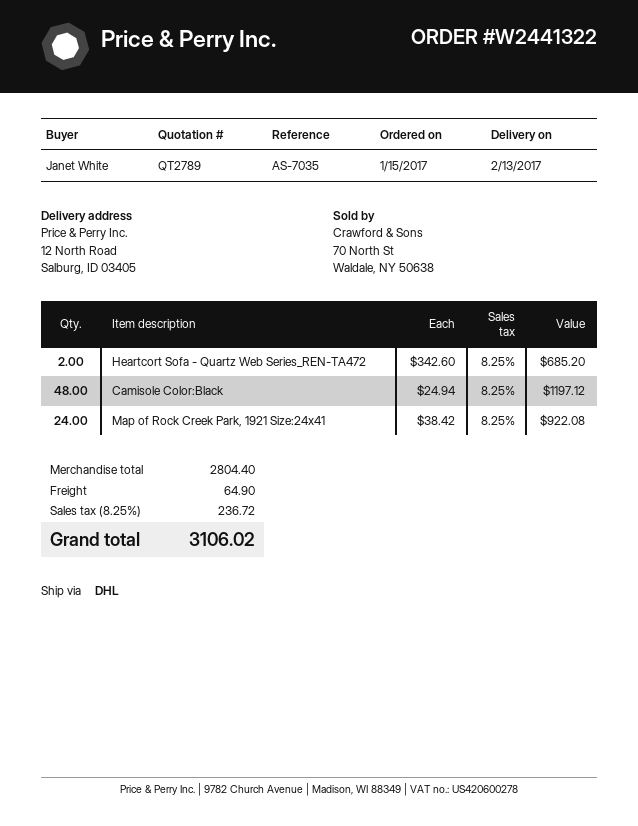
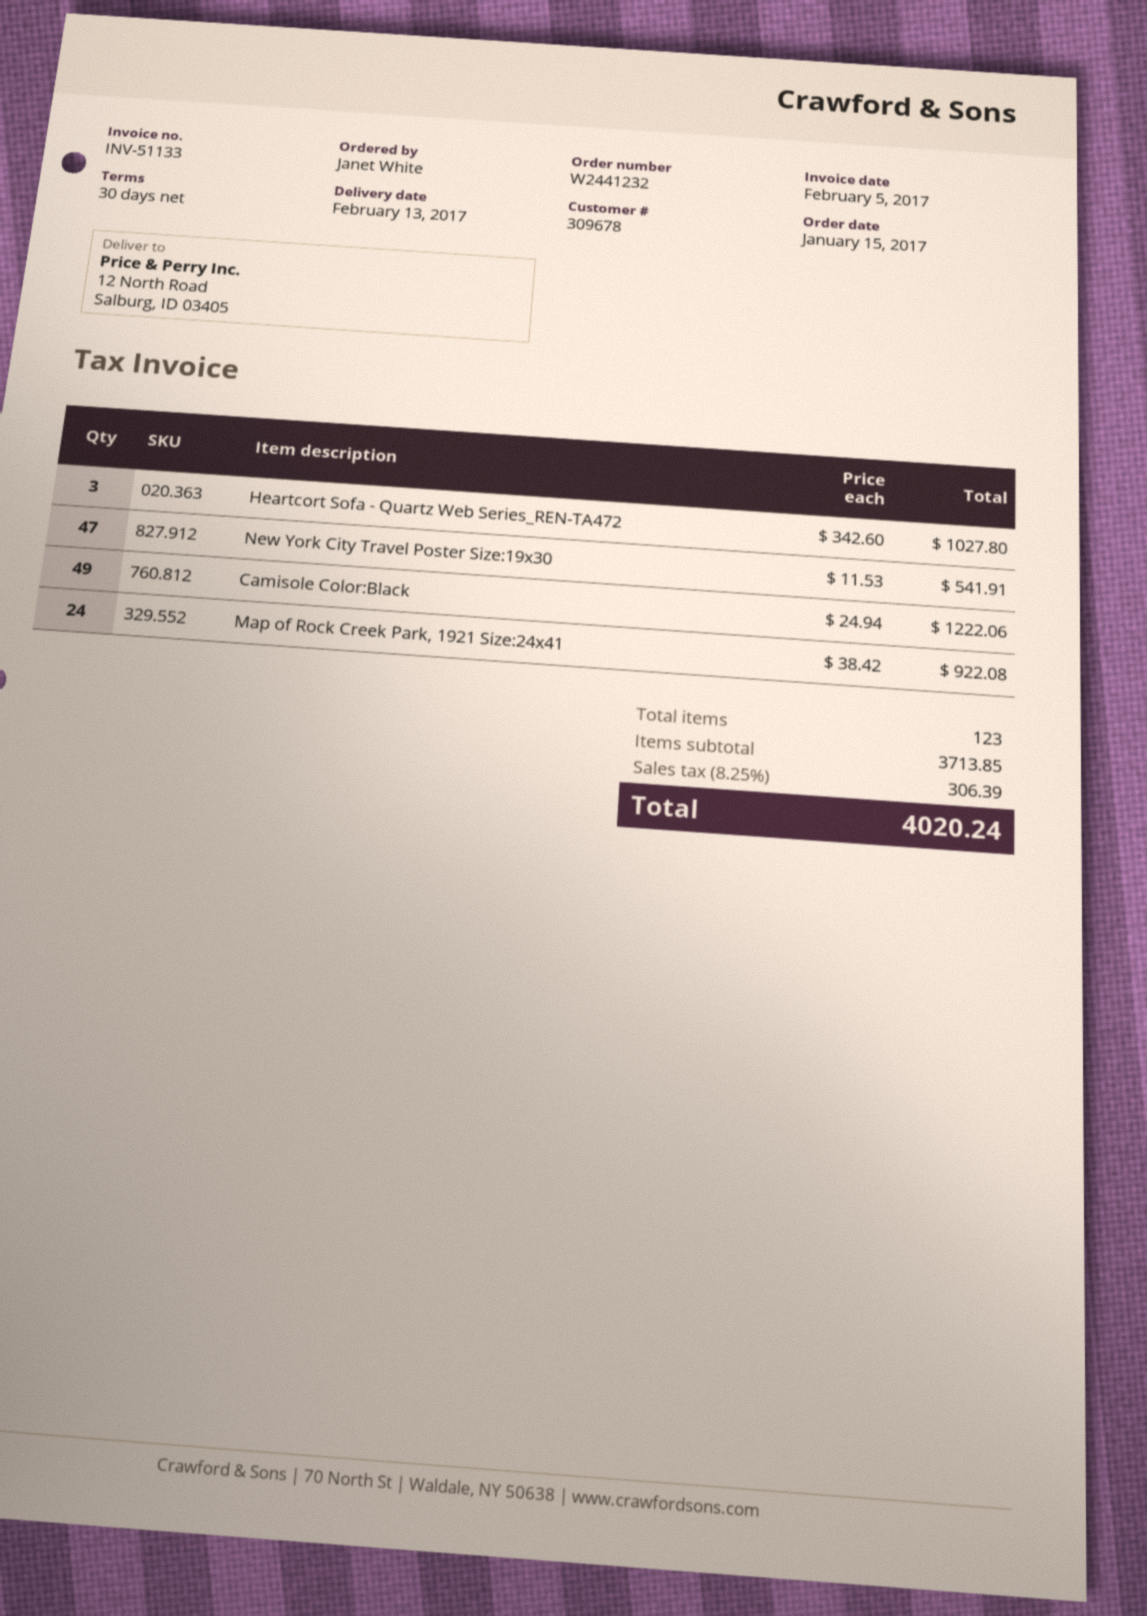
order number: W2441322 -> W2441232
Heartcort Sofa - Quartz Web Series_REN-TA472: 2 x 342.60 = 685.20 -> 3 x 342.60 = 1027.80
Camisole Color:Black: 48 x 24.94 = 1197.12 -> 49 x 24.94 = 1222.06
New York City Travel Poster Size:19x30: none -> 47 x 11.53 = 541.91
subtotal: 2804.40 -> 3713.85
shipping: 64.90 -> none
tax: 8.25% = 236.72 -> 8.25% = 306.39
total: 3106.02 -> 4020.24

